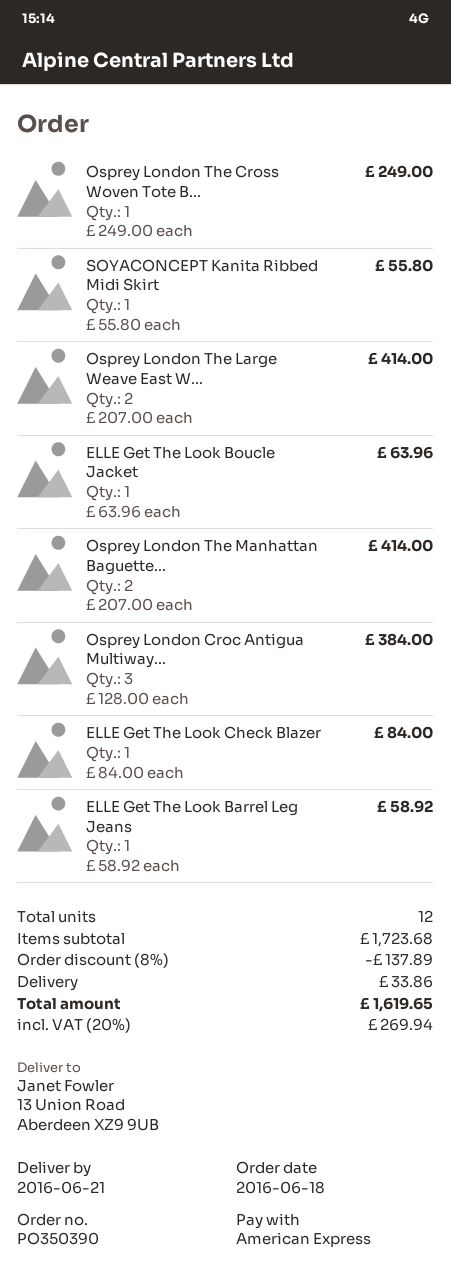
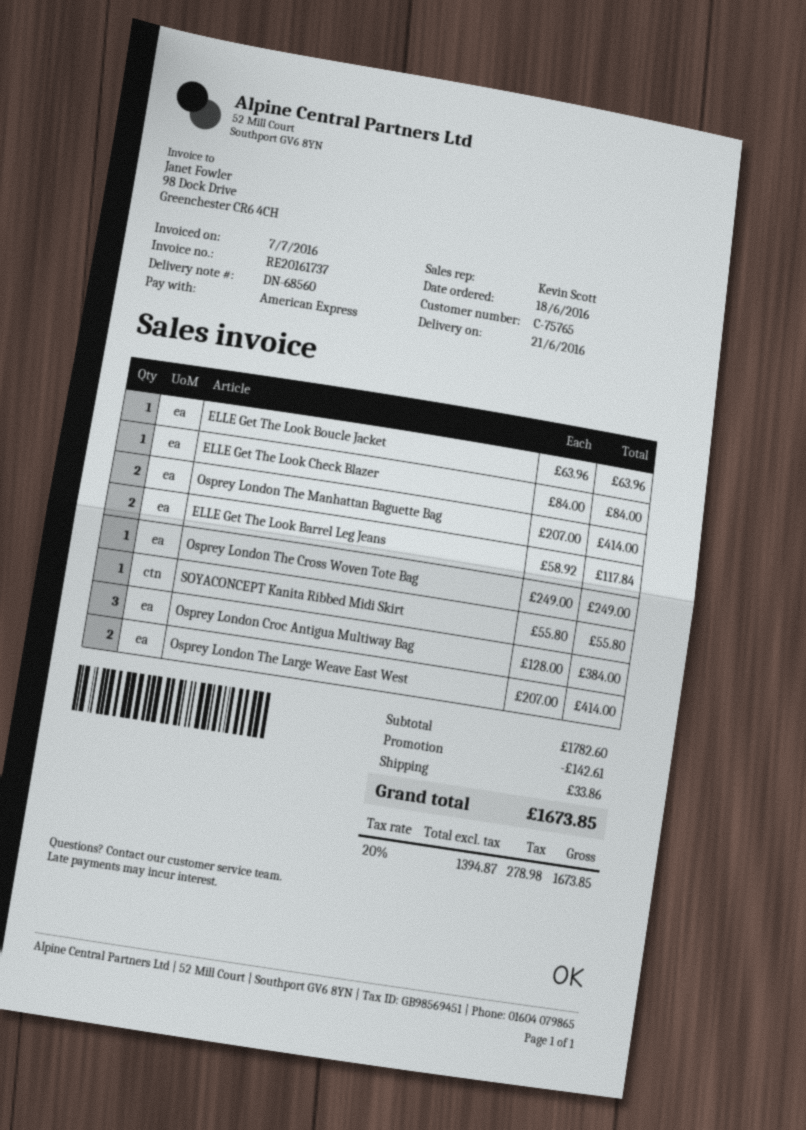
ELLE Get The Look Barrel Leg Jeans: 1 x 58.92 = 58.92 -> 2 x 58.92 = 117.84
subtotal: 1723.68 -> 1782.60
discount: 137.89 -> 142.61
tax: 20% = 269.94 -> 20% = 278.98
total: 1619.65 -> 1673.85

